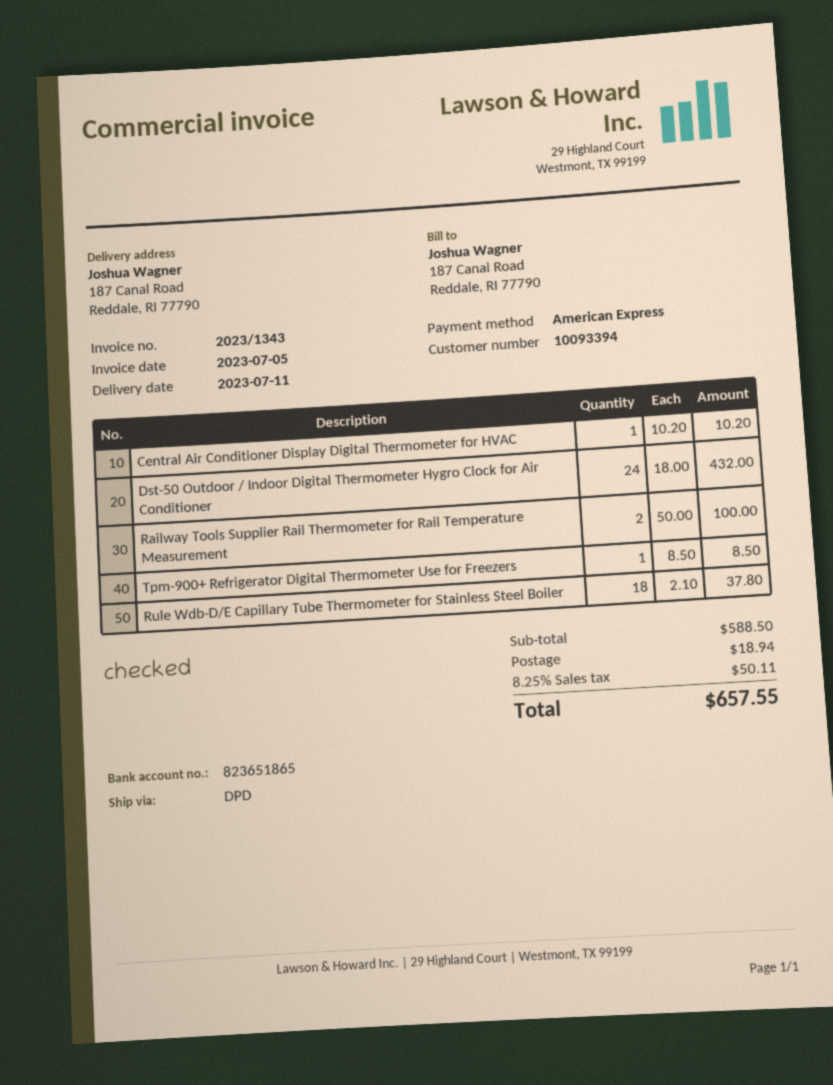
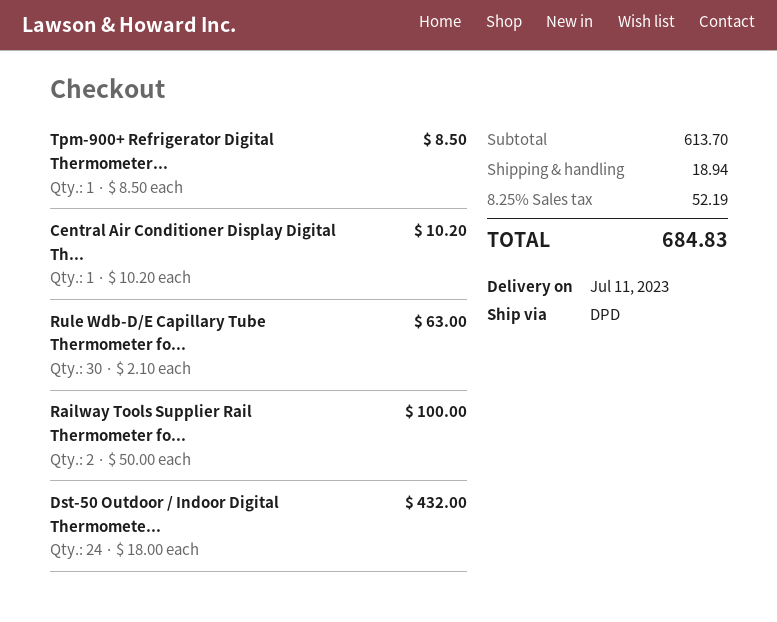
Rule Wdb-D/E Capillary Tube Thermometer for Stainless Steel Boiler: 18 x 2.10 = 37.80 -> 30 x 2.10 = 63.00
subtotal: 588.50 -> 613.70
tax: 8.25% = 50.11 -> 8.25% = 52.19
total: 657.55 -> 684.83

